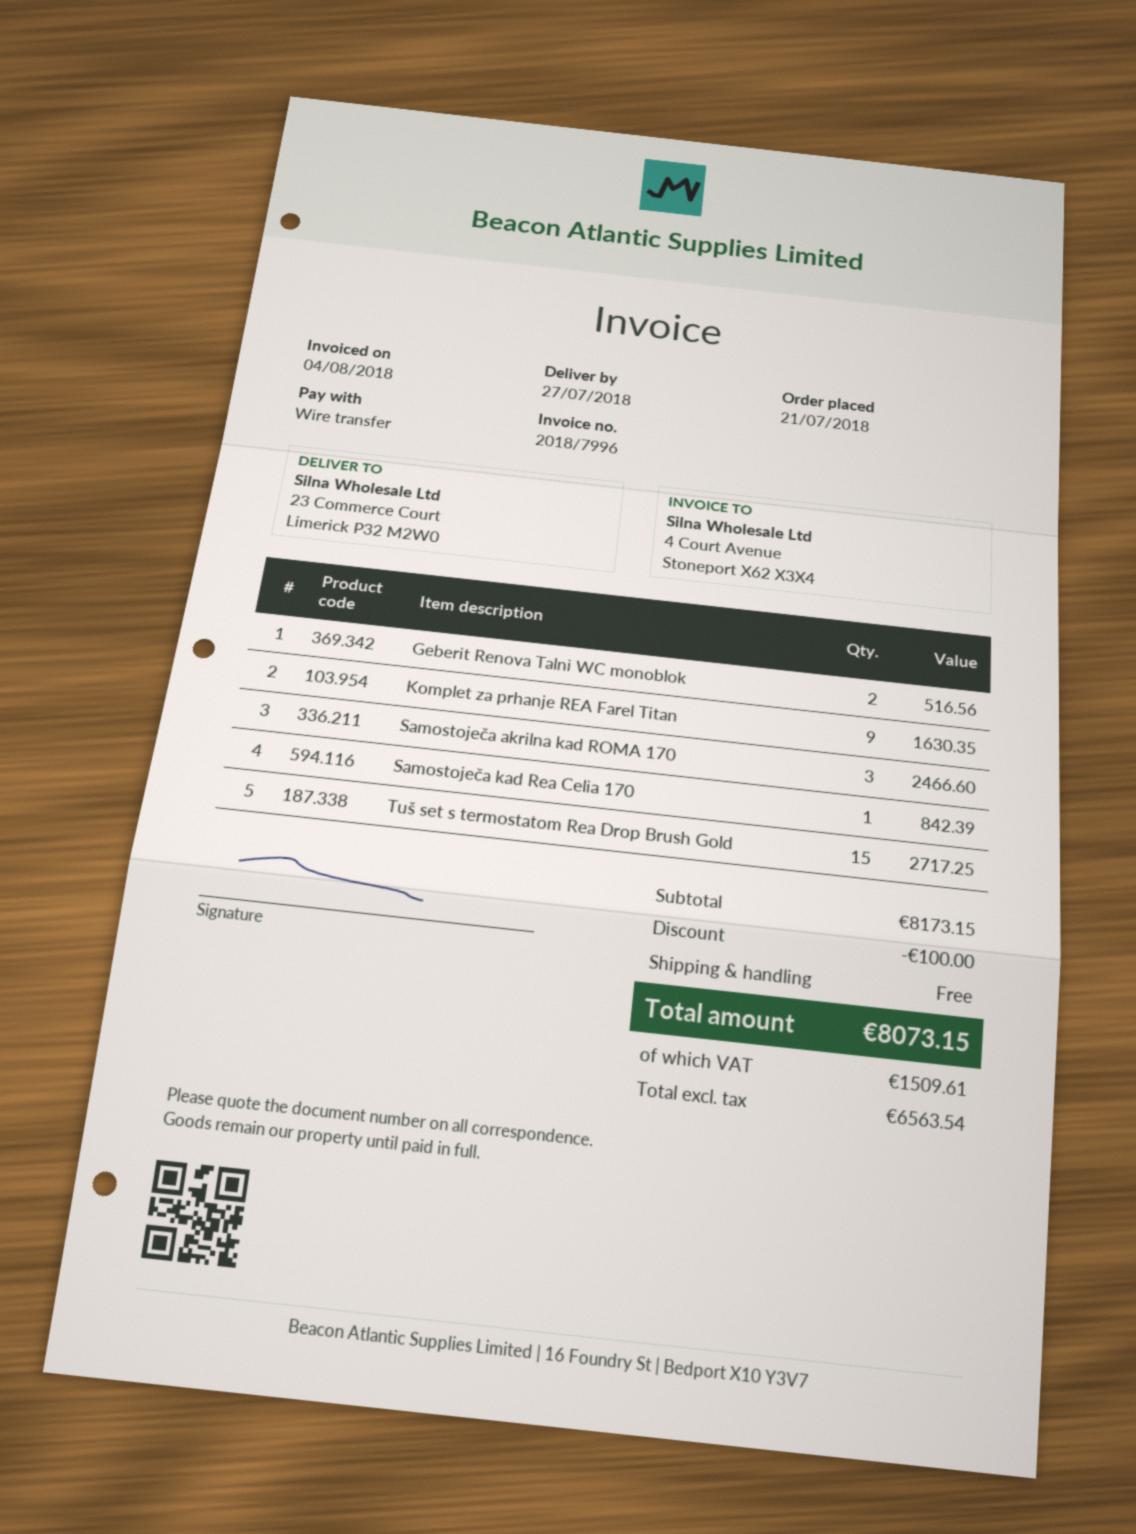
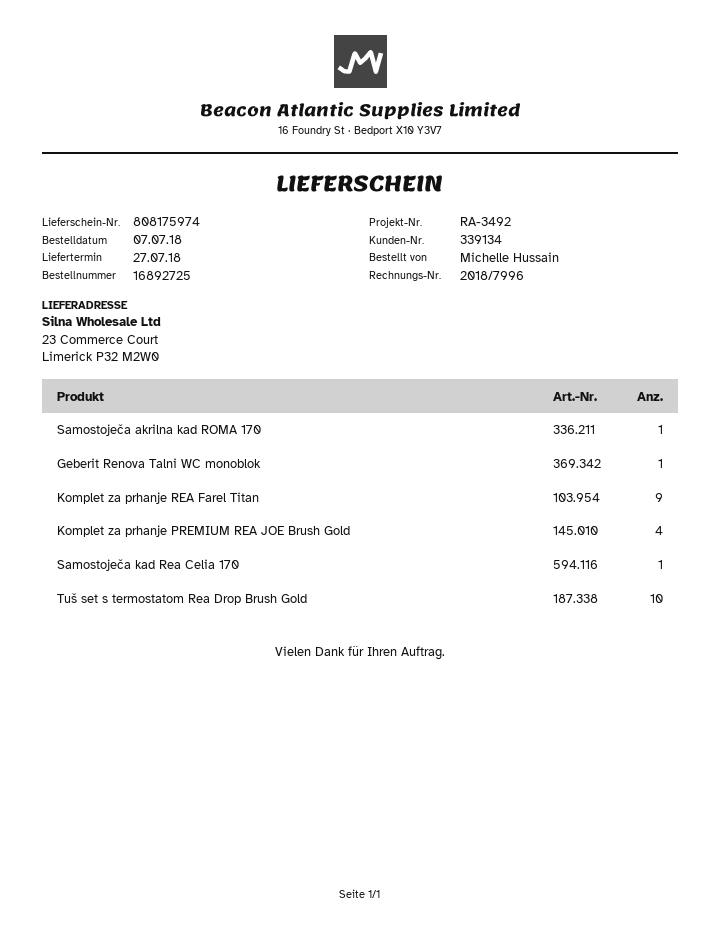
order date: 2018-07-21 -> 2018-07-07
Geberit Renova Talni WC monoblok: 2 -> 1
Samostoječa akrilna kad ROMA 170: 3 -> 1
Tuš set s termostatom Rea Drop Brush Gold: 15 -> 10
Komplet za prhanje PREMIUM REA JOE Brush Gold: none -> 4

